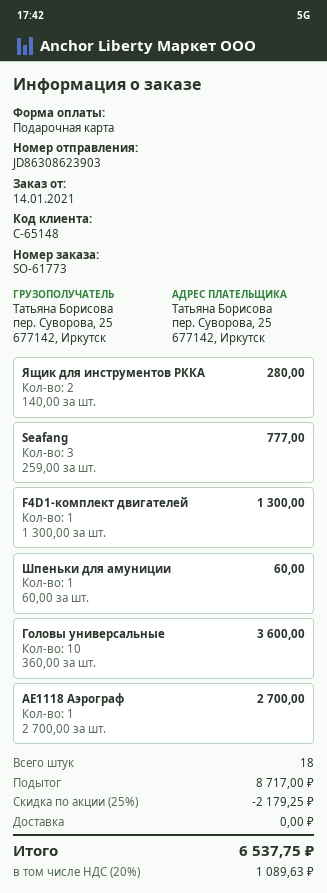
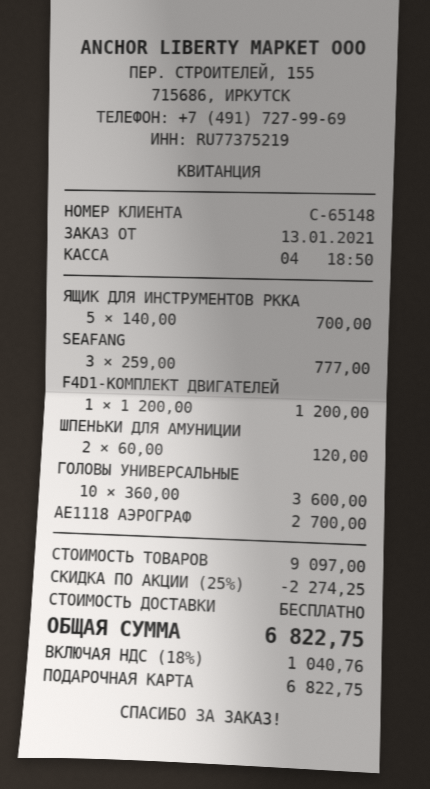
order date: 2021-01-14 -> 2021-01-13
Ящик для инструментов РККА: 2 x 140.00 = 280.00 -> 5 x 140.00 = 700.00
F4D1-комплект двигателей: 1 x 1300.00 = 1300.00 -> 1 x 1200.00 = 1200.00
Шпеньки для амуниции: 1 x 60.00 = 60.00 -> 2 x 60.00 = 120.00
subtotal: 8717.00 -> 9097.00
discount: 25% = 2179.25 -> 25% = 2274.25
tax: 20% = 1089.63 -> 18% = 1040.76
total: 6537.75 -> 6822.75

